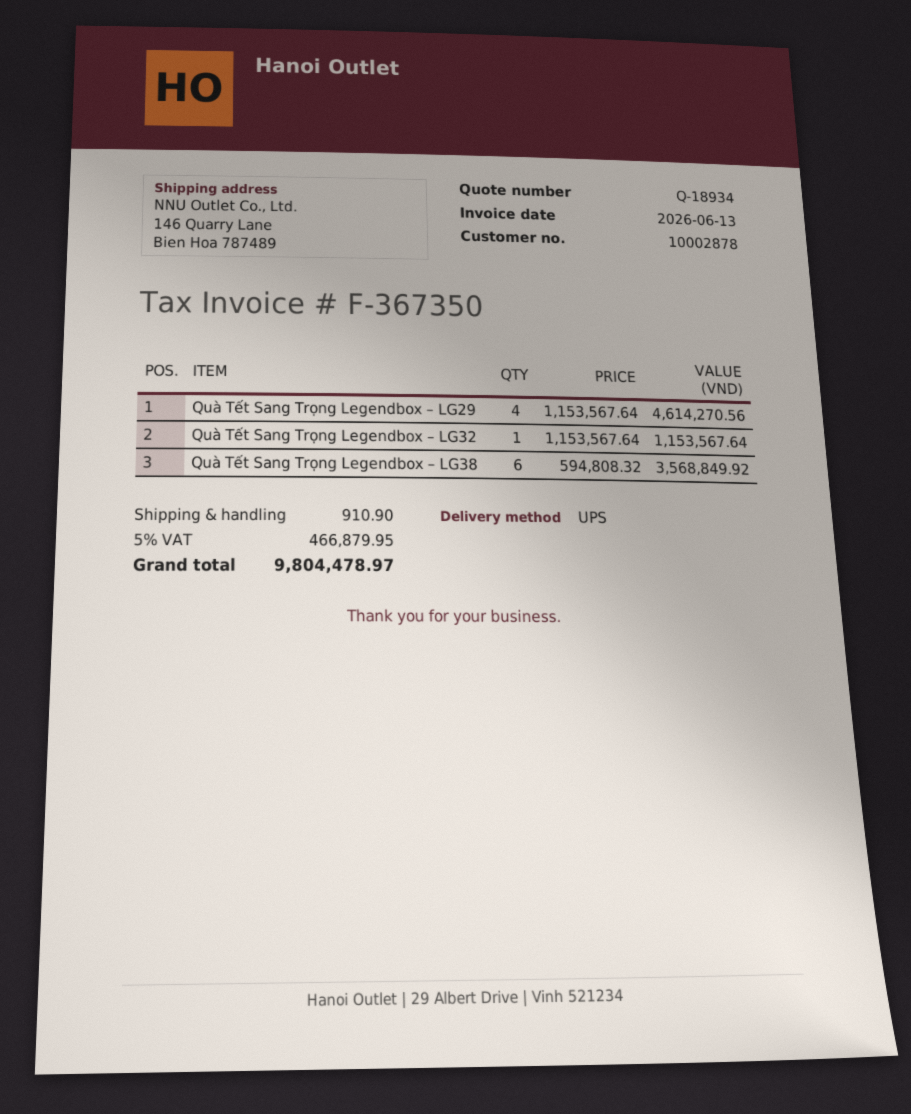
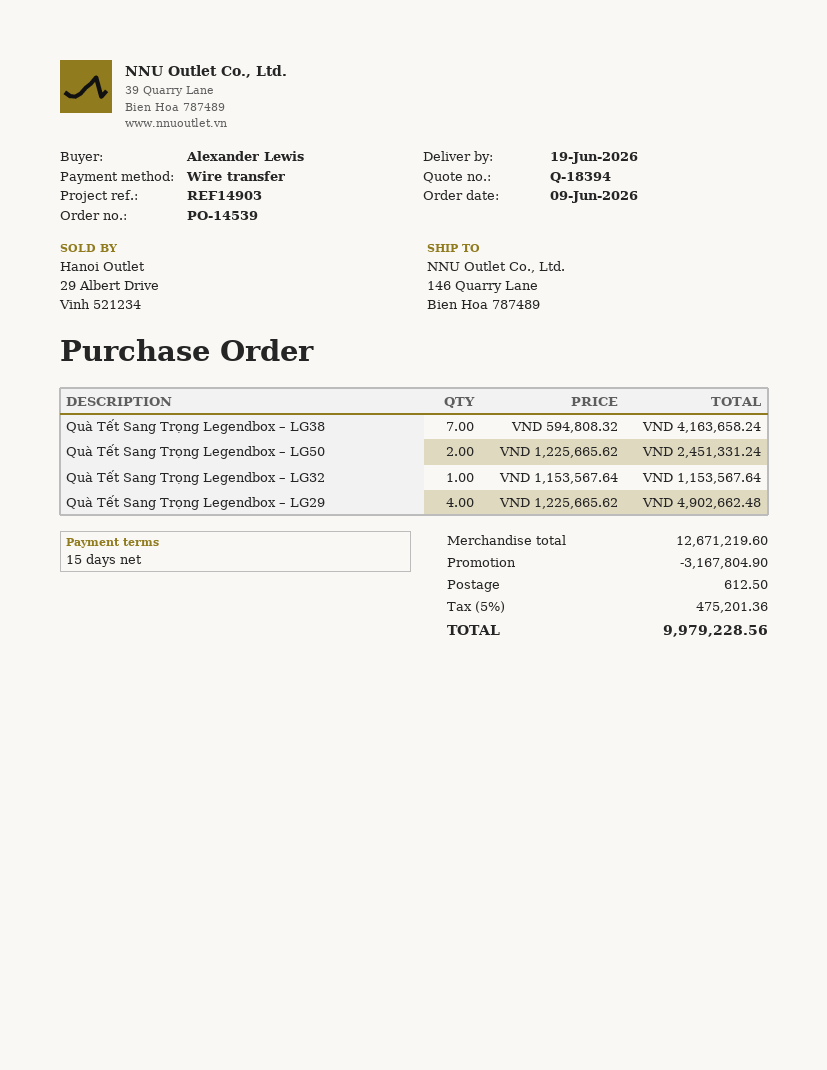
quote number: Q-18934 -> Q-18394
Quà Tết Sang Trọng Legendbox – LG29: 4 x 1153567.64 = 4614270.56 -> 4 x 1225665.62 = 4902662.48
Quà Tết Sang Trọng Legendbox – LG38: 6 x 594808.32 = 3568849.92 -> 7 x 594808.32 = 4163658.24
Quà Tết Sang Trọng Legendbox – LG50: none -> 2 x 1225665.62 = 2451331.24
discount: none -> 3167804.90
shipping: 910.90 -> 612.50
tax: 5% = 466879.95 -> 5% = 475201.36
total: 9804478.97 -> 9979228.56

